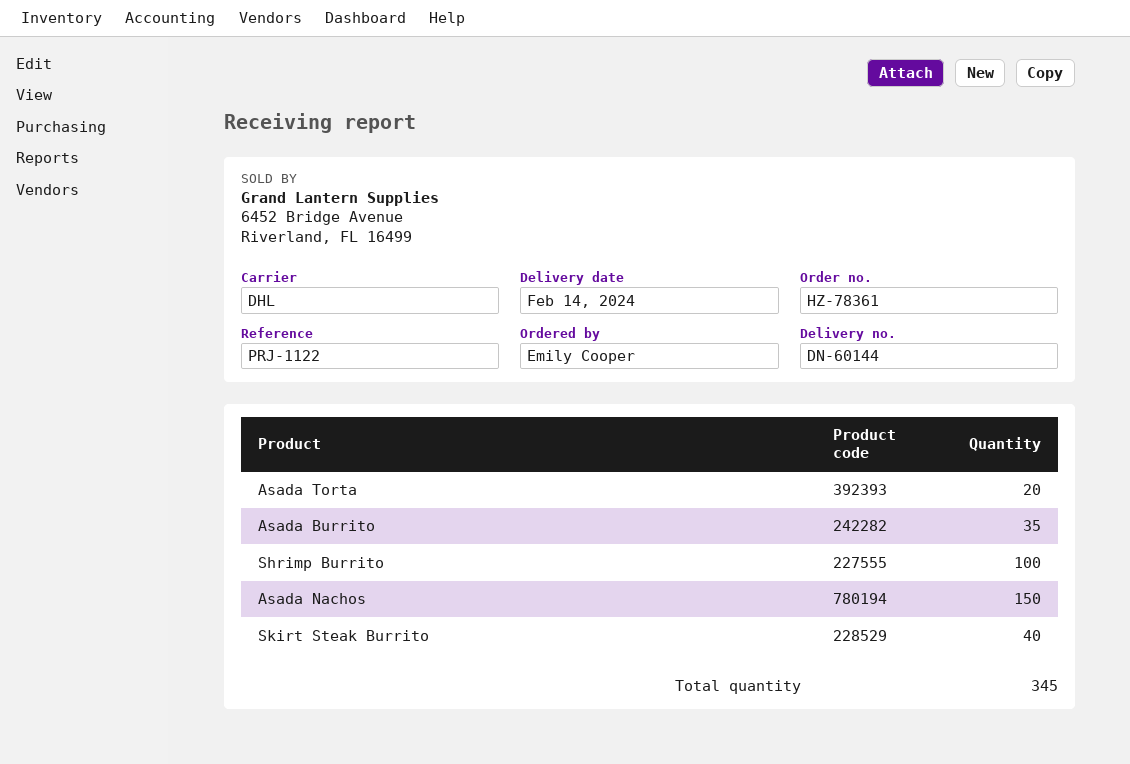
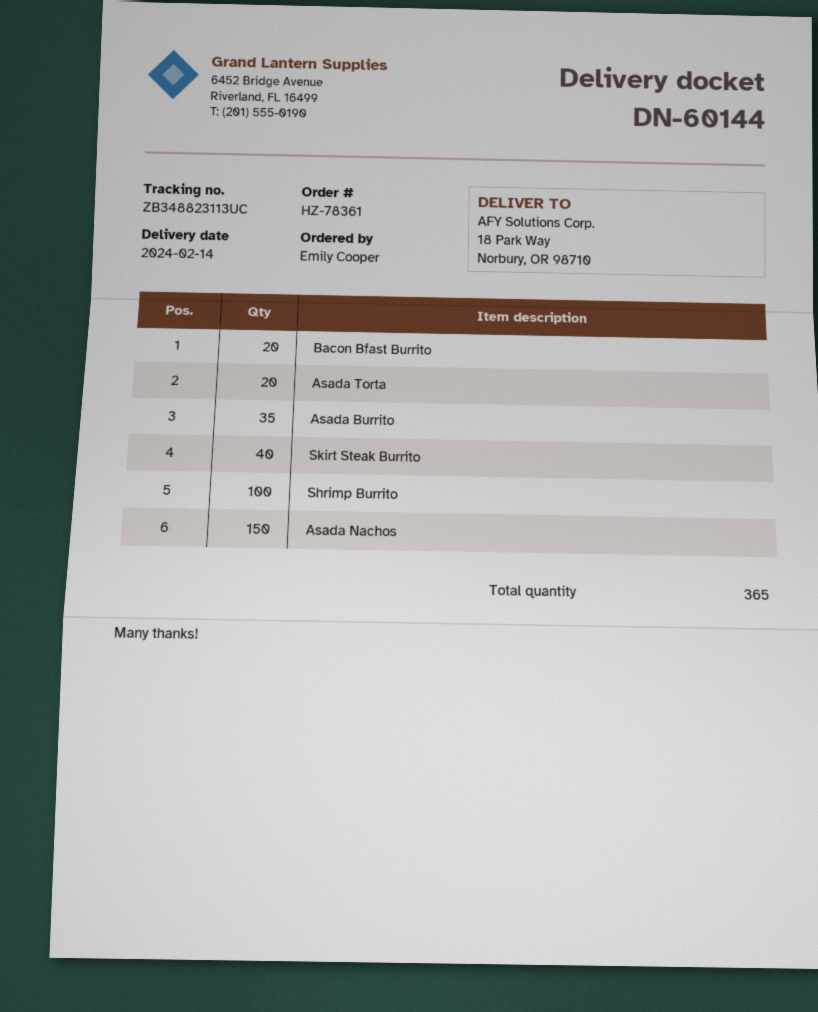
Bacon Bfast Burrito: none -> 20
total quantity: 345 -> 365

